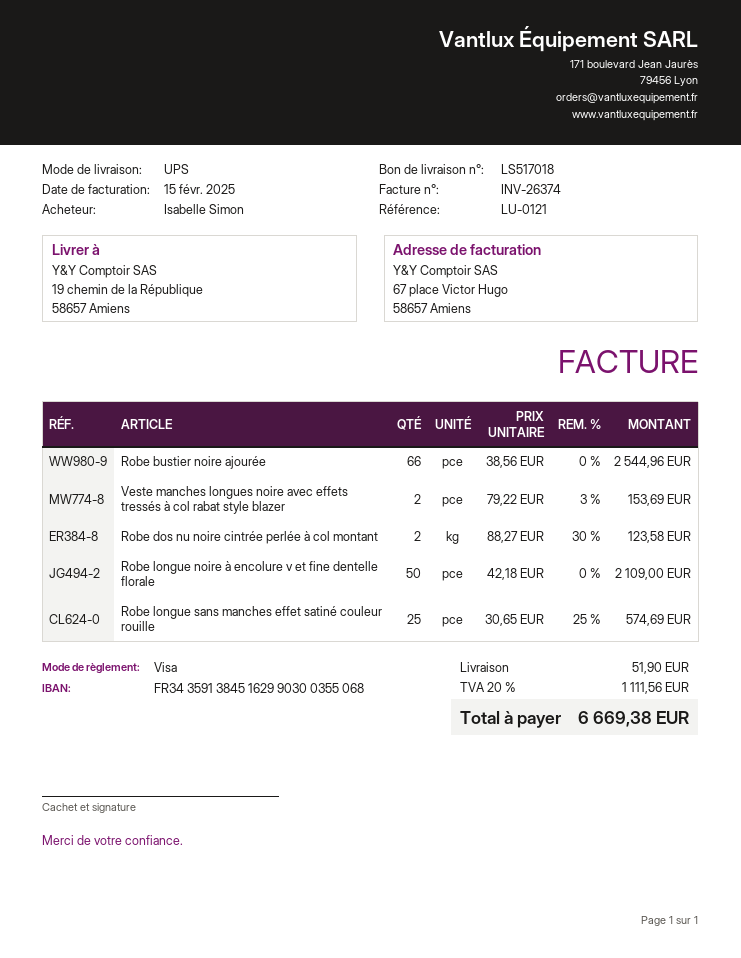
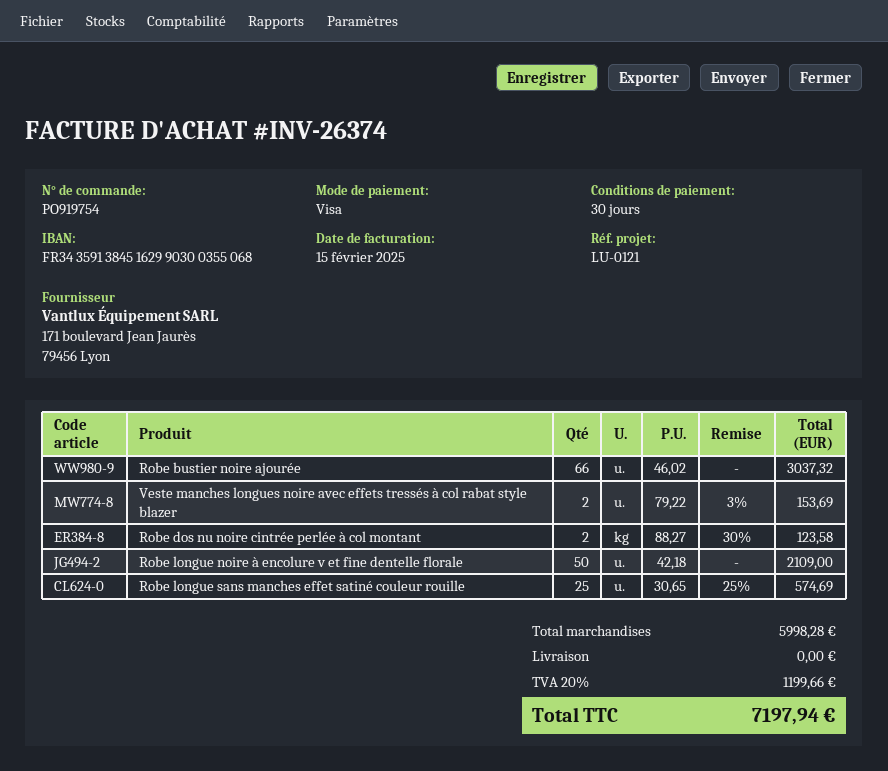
Robe bustier noire ajourée: 66 x 38.56 = 2544.96 -> 66 x 46.02 = 3037.32
shipping: 51.90 -> 0.00
tax: 20% = 1111.56 -> 20% = 1199.66
total: 6669.38 -> 7197.94

